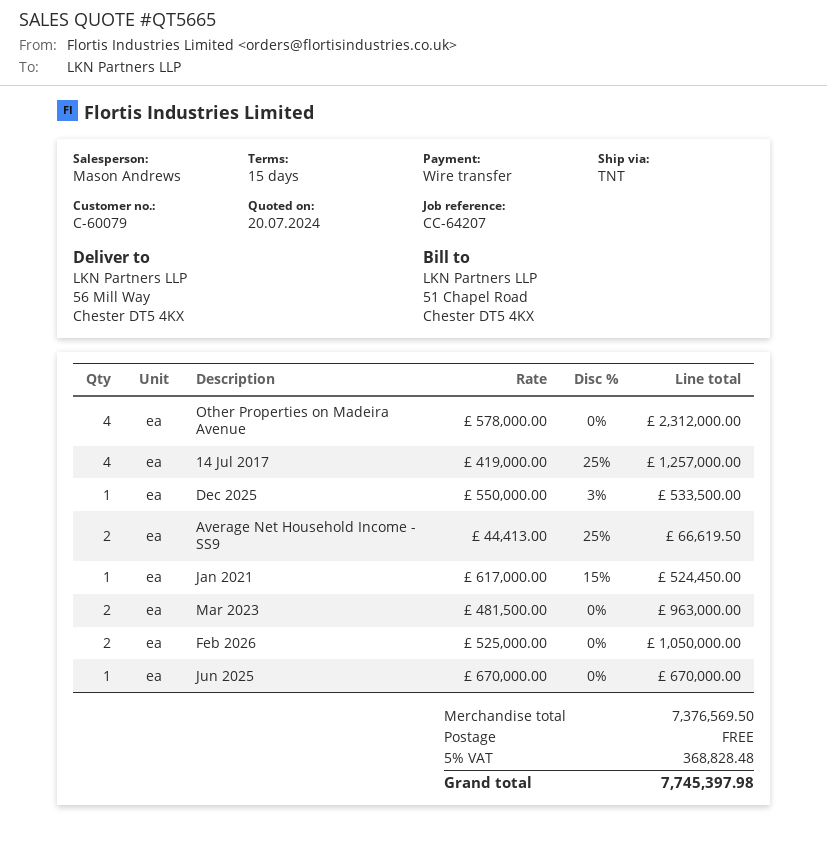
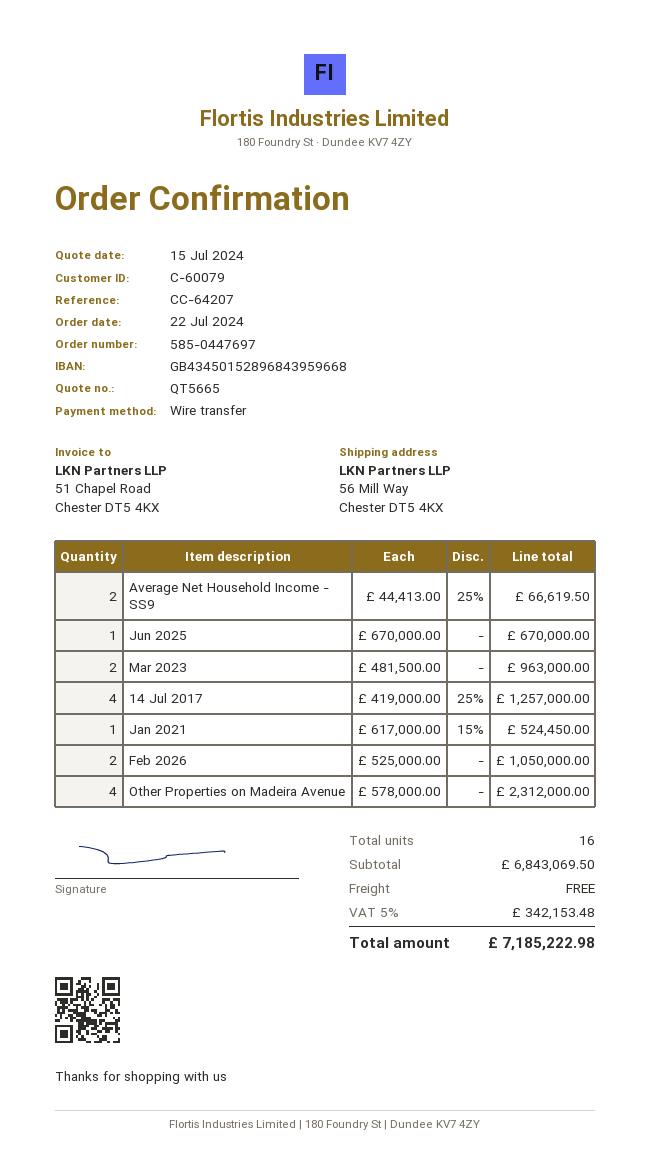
quote date: 2024-07-20 -> 2024-07-15
Dec 2025: 1 x 550000.00 - 3% = 533500.00 -> none
subtotal: 7376569.50 -> 6843069.50
tax: 5% = 368828.48 -> 5% = 342153.48
total: 7745397.98 -> 7185222.98

